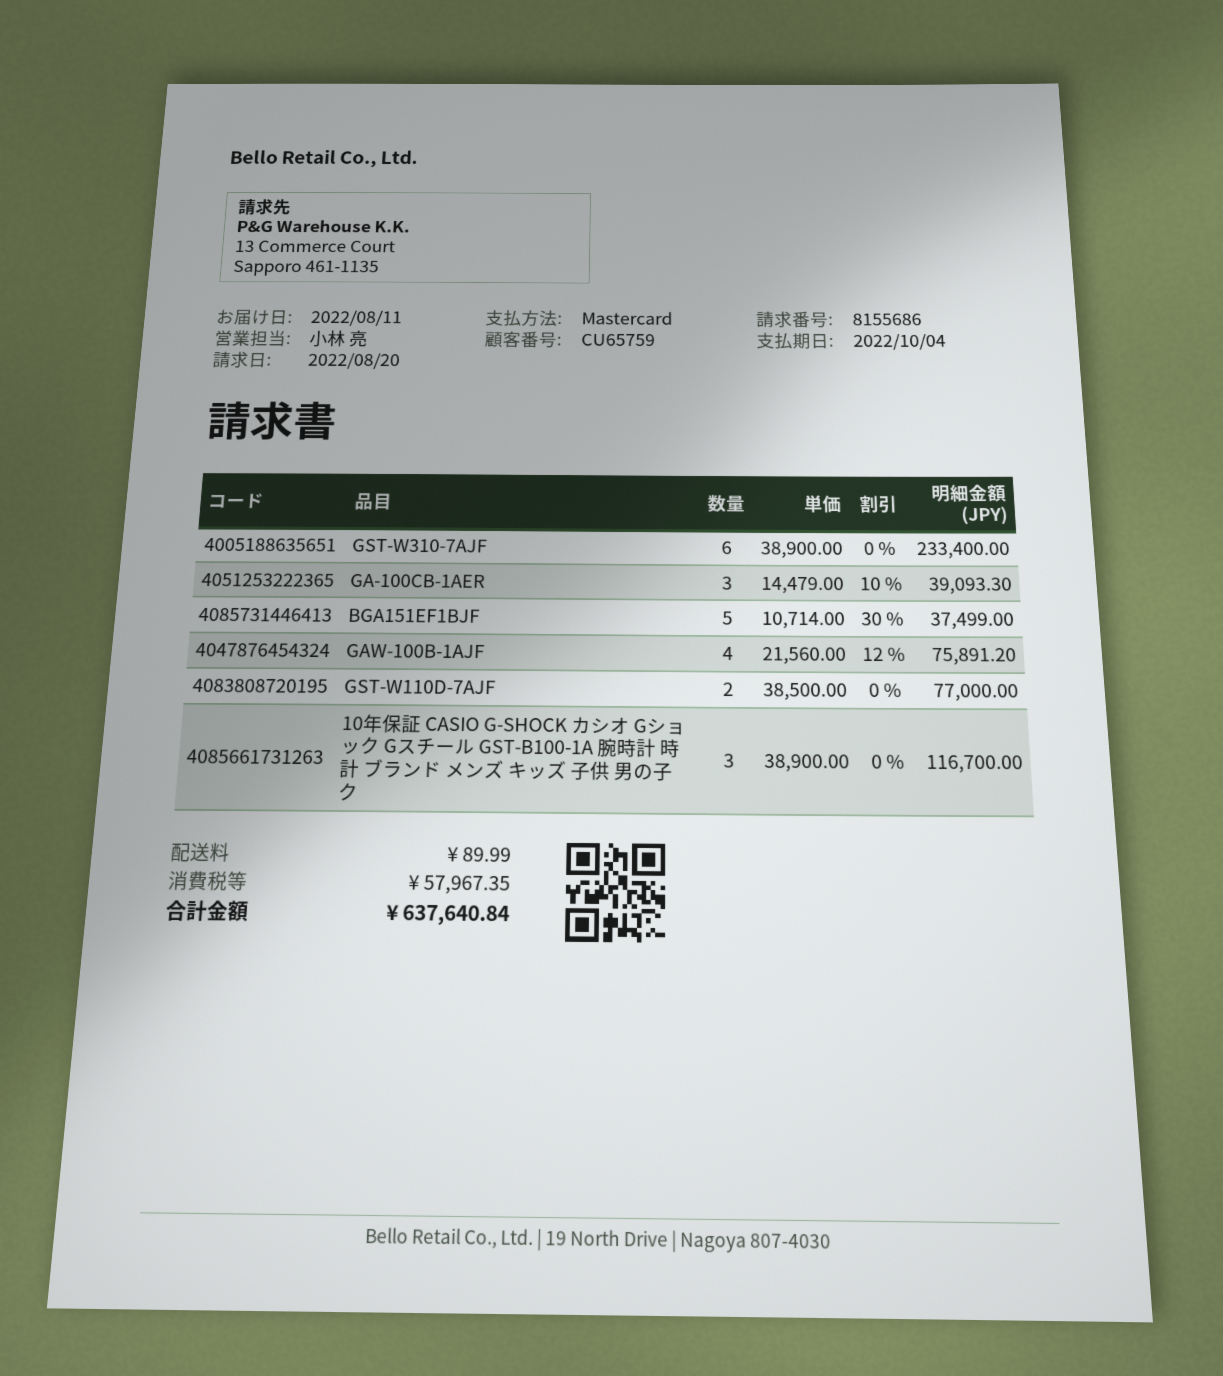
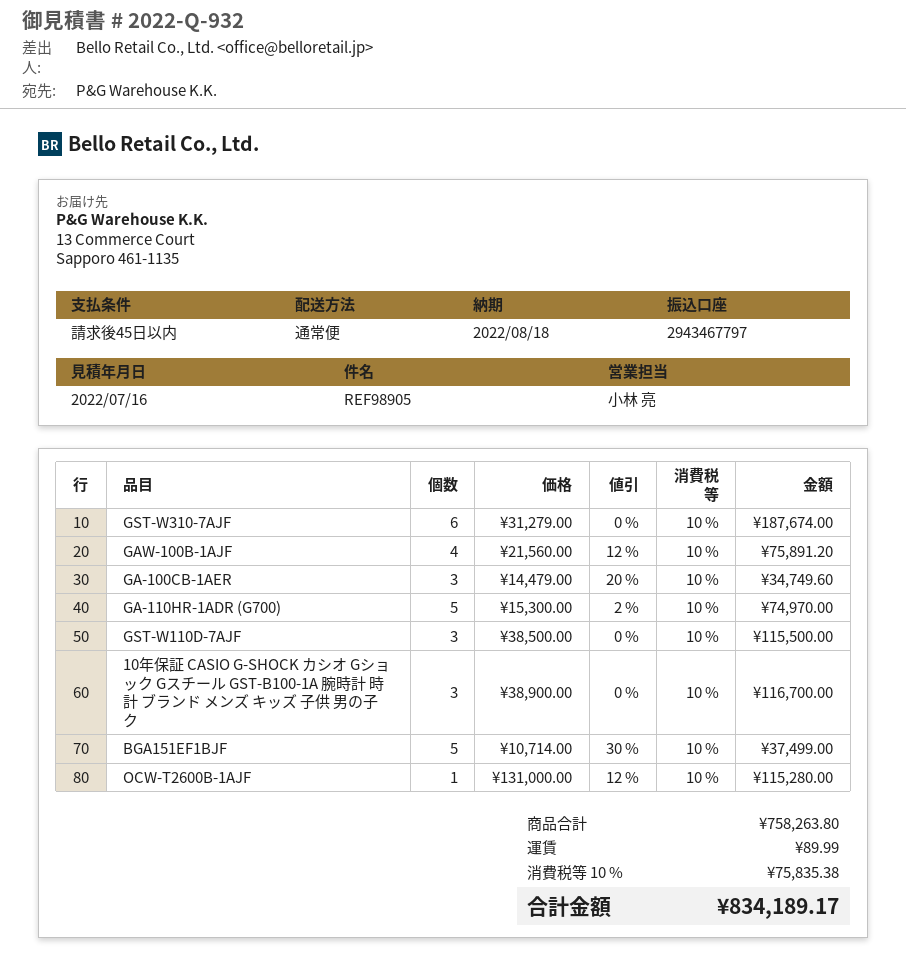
delivery date: 2022-08-11 -> 2022-08-18
GST-W310-7AJF: 6 x 38900.00 = 233400.00 -> 6 x 31279.00 = 187674.00
GA-100CB-1AER: 3 x 14479.00 - 10% = 39093.30 -> 3 x 14479.00 - 20% = 34749.60
GST-W110D-7AJF: 2 x 38500.00 = 77000.00 -> 3 x 38500.00 = 115500.00
GA-110HR-1ADR (G700): none -> 5 x 15300.00 - 2% = 74970.00
OCW-T2600B-1AJF: none -> 1 x 131000.00 - 12% = 115280.00
tax: 57967.35 -> 75835.38
total: 637640.84 -> 834189.17

